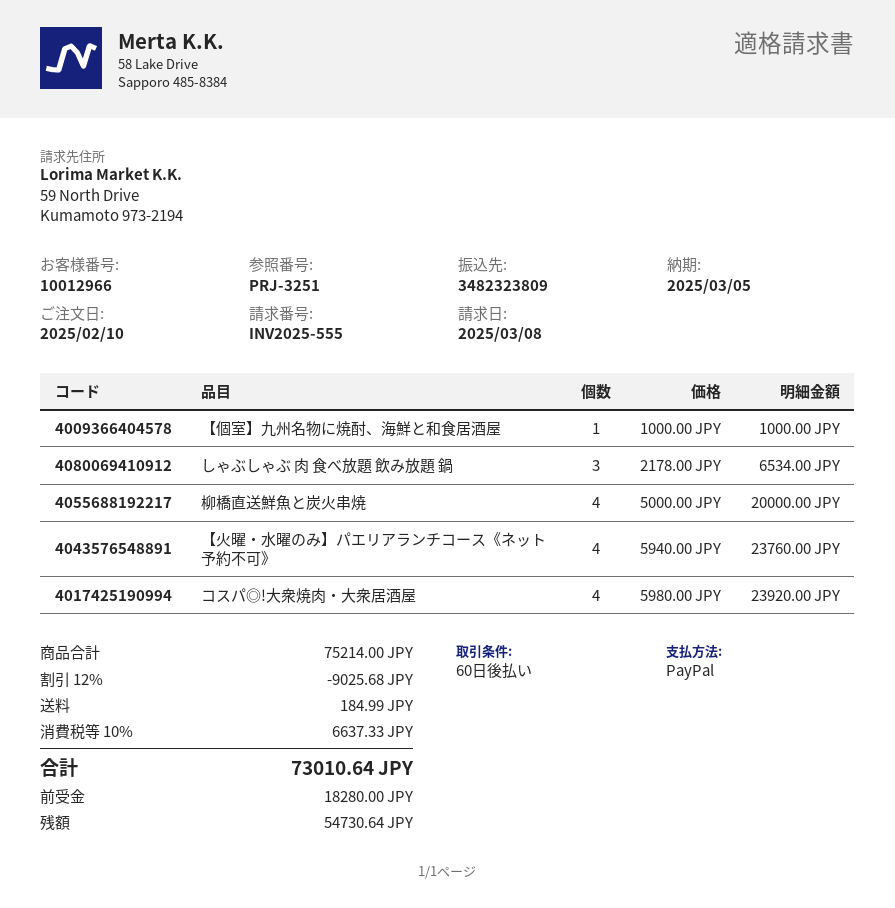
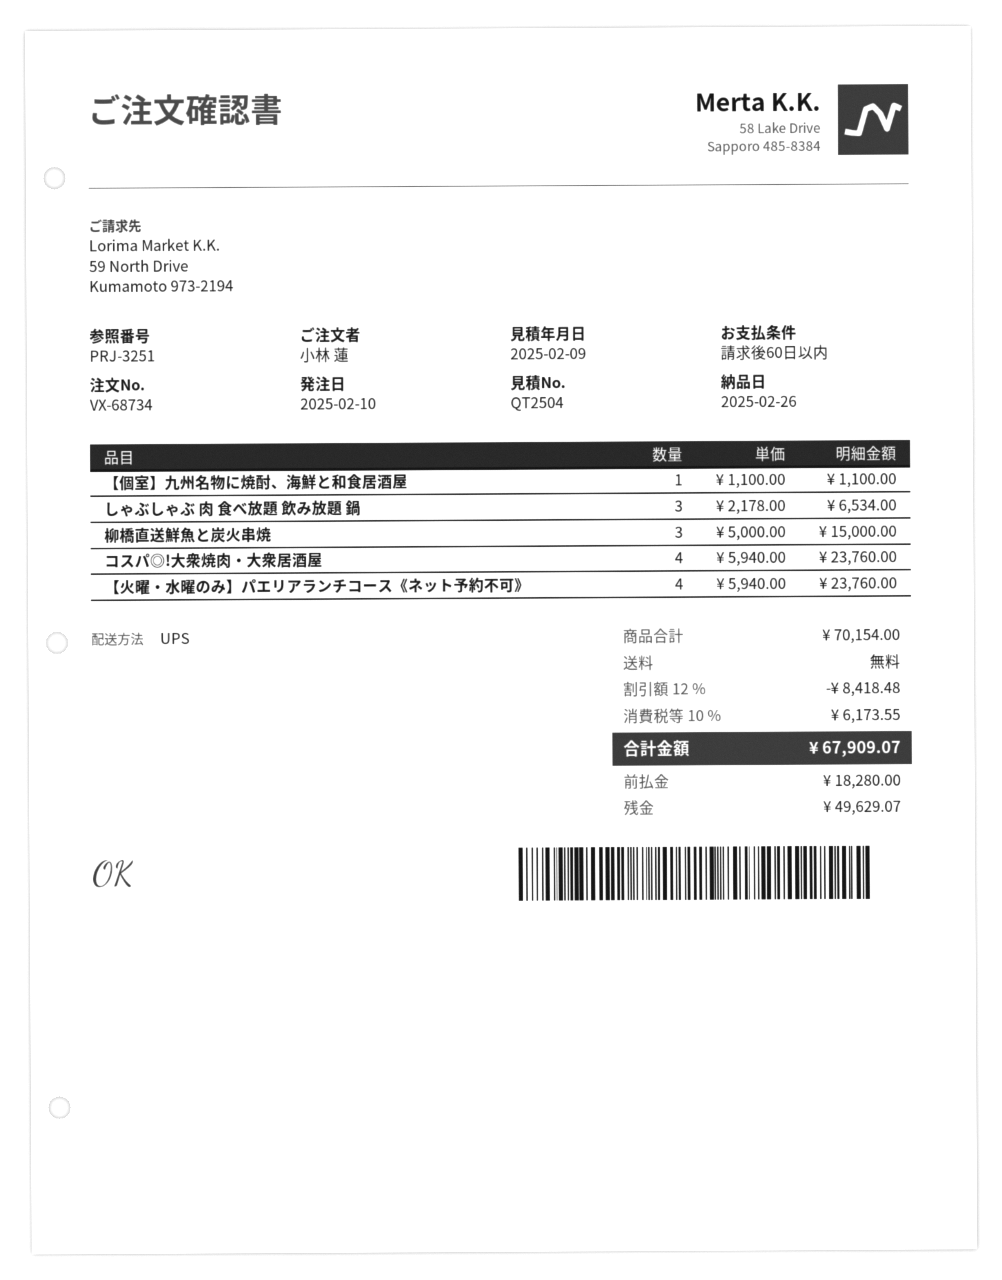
delivery date: 2025-03-05 -> 2025-02-26
【個室】九州名物に焼酎、海鮮と和食居酒屋: 1 x 1000.00 = 1000.00 -> 1 x 1100.00 = 1100.00
柳橋直送鮮魚と炭火串焼: 4 x 5000.00 = 20000.00 -> 3 x 5000.00 = 15000.00
コスパ◎!大衆焼肉・大衆居酒屋: 4 x 5980.00 = 23920.00 -> 4 x 5940.00 = 23760.00
subtotal: 75214.00 -> 70154.00
discount: 12% = 9025.68 -> 12% = 8418.48
shipping: 184.99 -> 0.00
tax: 10% = 6637.33 -> 10% = 6173.55
total: 73010.64 -> 67909.07
balance: 54730.64 -> 49629.07

